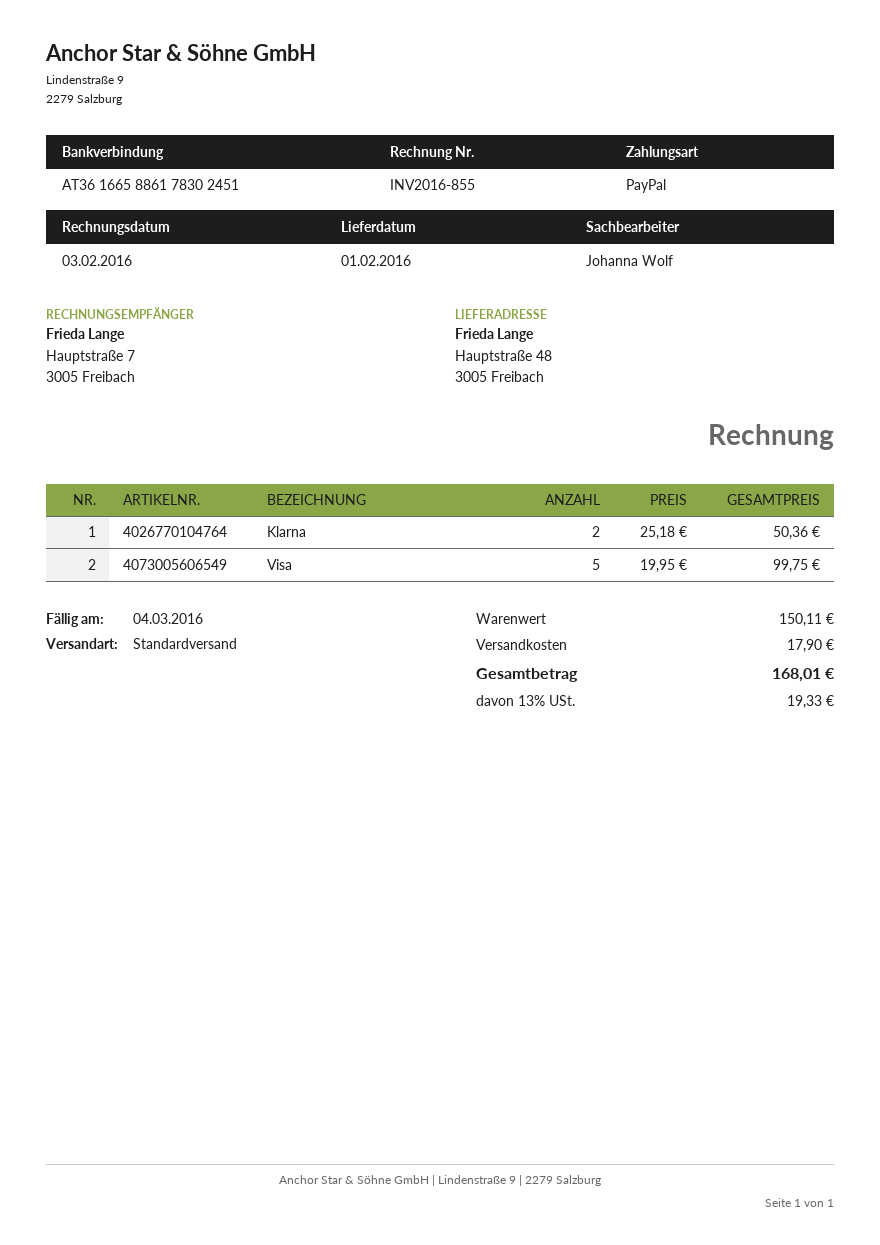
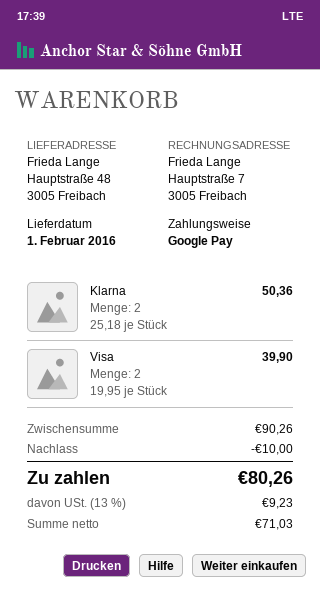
payment method: PayPal -> Google Pay
Visa: 5 x 19.95 = 99.75 -> 2 x 19.95 = 39.90
subtotal: 150.11 -> 90.26
discount: none -> 10.00
shipping: 17.90 -> none
tax: 13% = 19.33 -> 13% = 9.23
total: 168.01 -> 80.26

